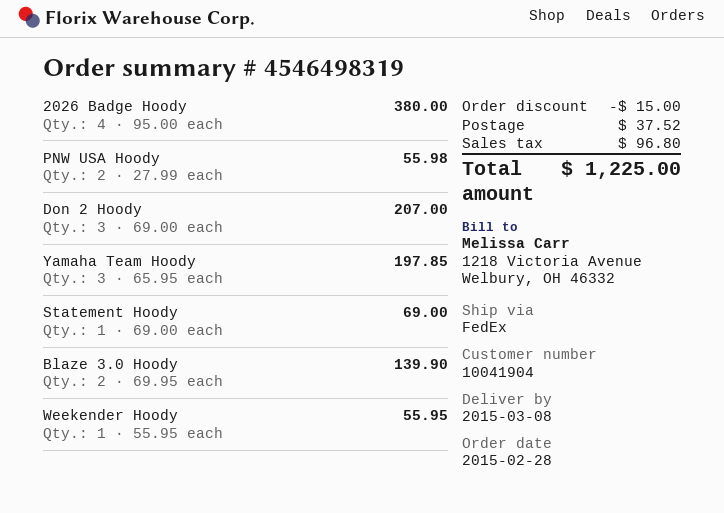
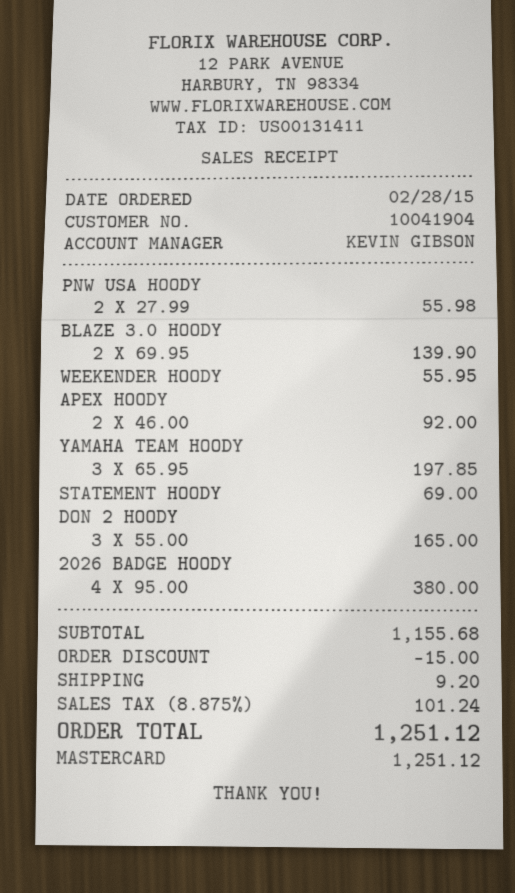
Don 2 Hoody: 3 x 69.00 = 207.00 -> 3 x 55.00 = 165.00
APEX HOODY: none -> 2 x 46.00 = 92.00
shipping: 37.52 -> 9.20
tax: 96.80 -> 101.24
total: 1225.00 -> 1251.12

